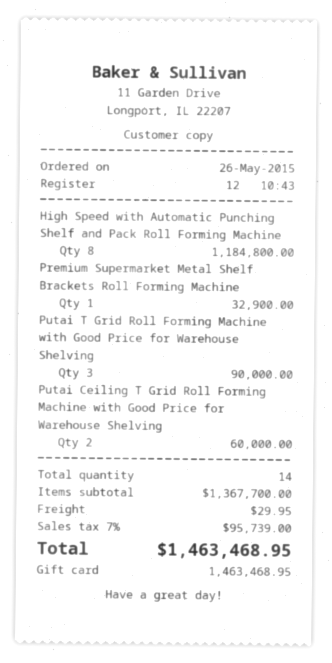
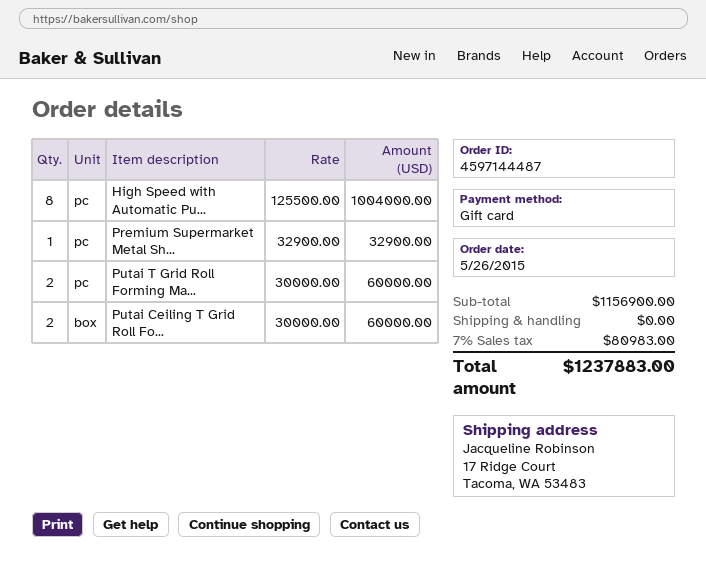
High Speed with Automatic Punching Shelf and Pack Roll Forming Machine: 8 for 1184800.00 -> 8 for 1004000.00
Putai T Grid Roll Forming Machine with Good Price for Warehouse Shelving: 3 for 90000.00 -> 2 for 60000.00
subtotal: 1367700.00 -> 1156900.00
shipping: 29.95 -> 0.00
tax: 7% = 95739.00 -> 7% = 80983.00
total: 1463468.95 -> 1237883.00

